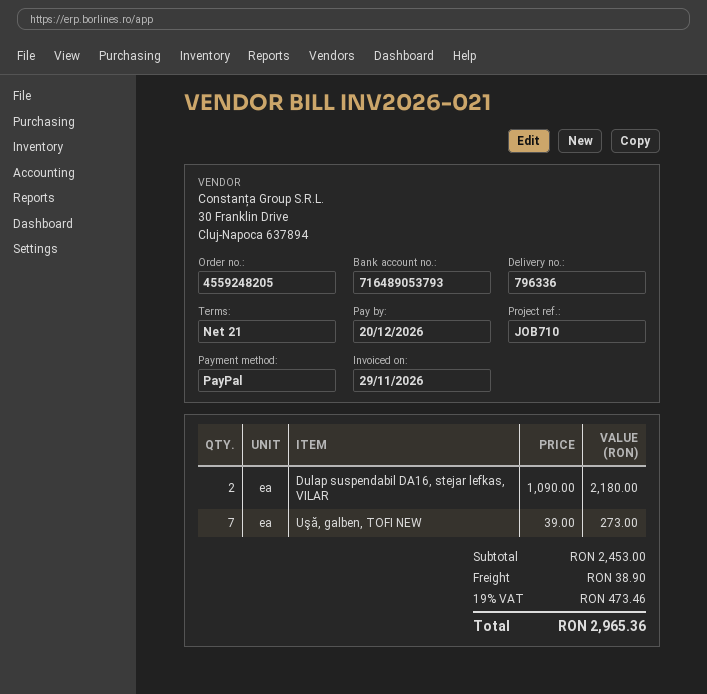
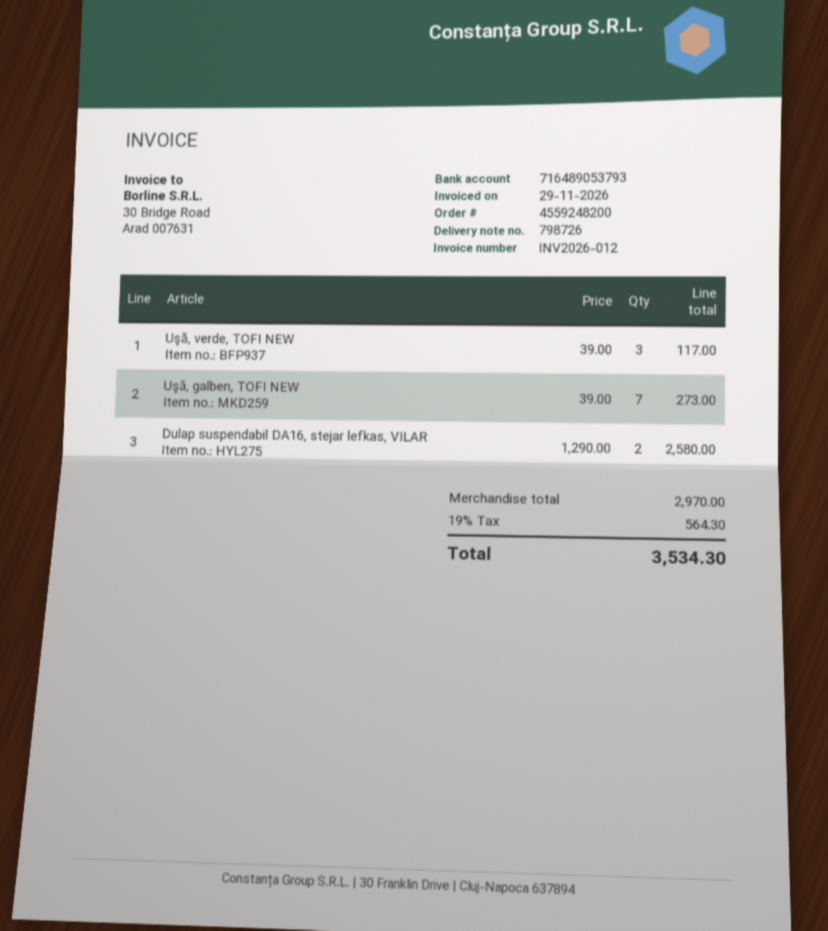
order number: 4559248205 -> 4559248200
delivery note number: 796336 -> 798726
invoice number: INV2026-021 -> INV2026-012
Dulap suspendabil DA16, stejar lefkas, VILAR: 2 x 1090.00 = 2180.00 -> 2 x 1290.00 = 2580.00
Uşă, verde, TOFI NEW: none -> 3 x 39.00 = 117.00
subtotal: 2453.00 -> 2970.00
shipping: 38.90 -> none
tax: 19% = 473.46 -> 19% = 564.30
total: 2965.36 -> 3534.30

